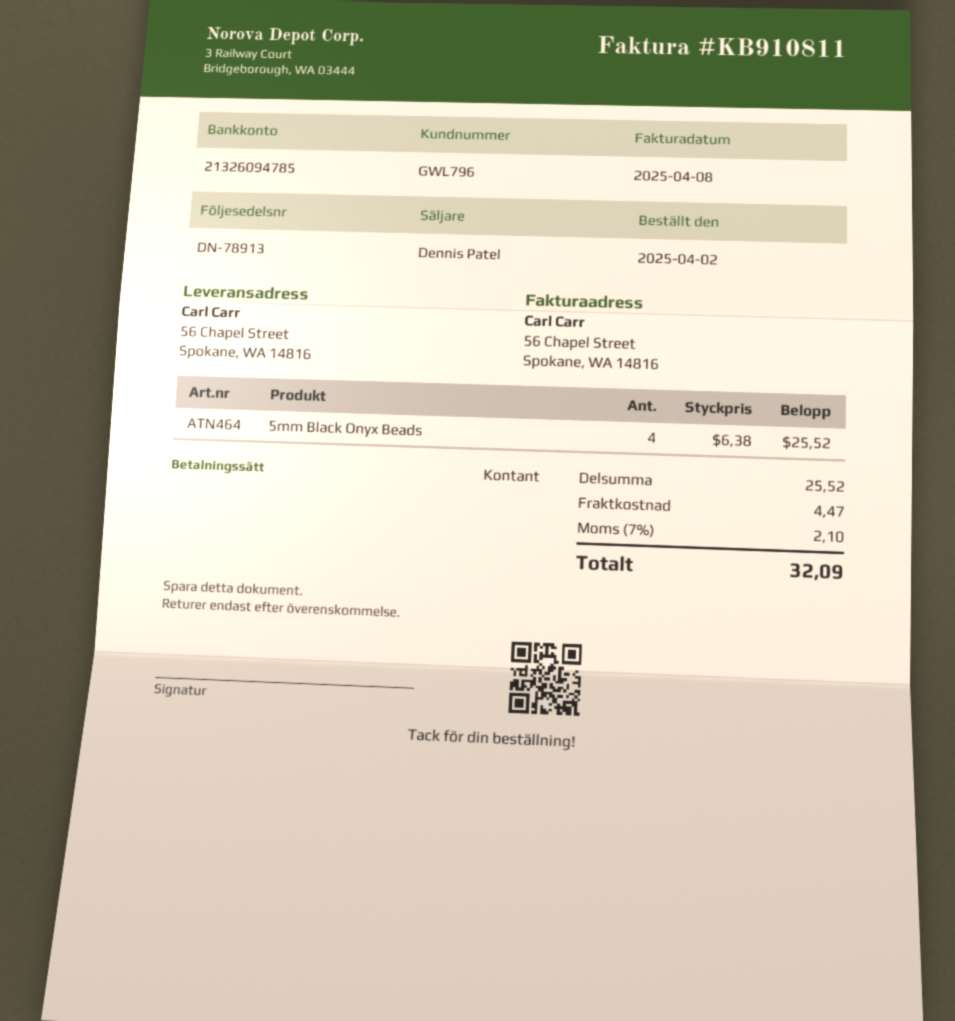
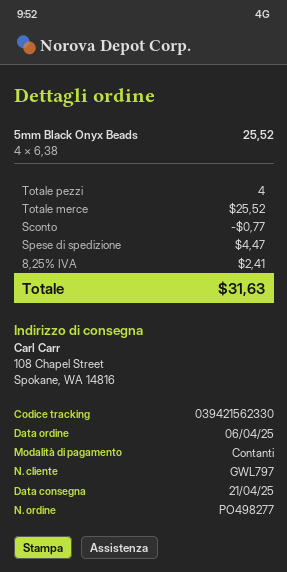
order date: 2025-04-02 -> 2025-04-06
customer number: GWL796 -> GWL797
ship to: 56 Chapel Street, Spokane, WA 14816 -> 108 Chapel Street, Spokane, WA 14816
discount: none -> 0.77
tax: 7% = 2.10 -> 8.25% = 2.41
total: 32.09 -> 31.63

